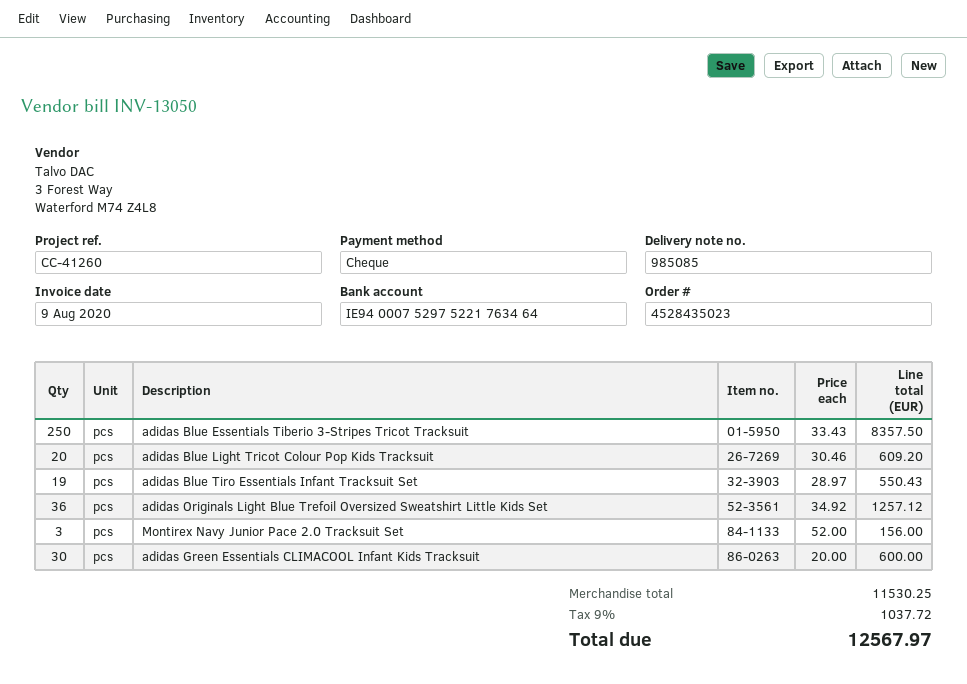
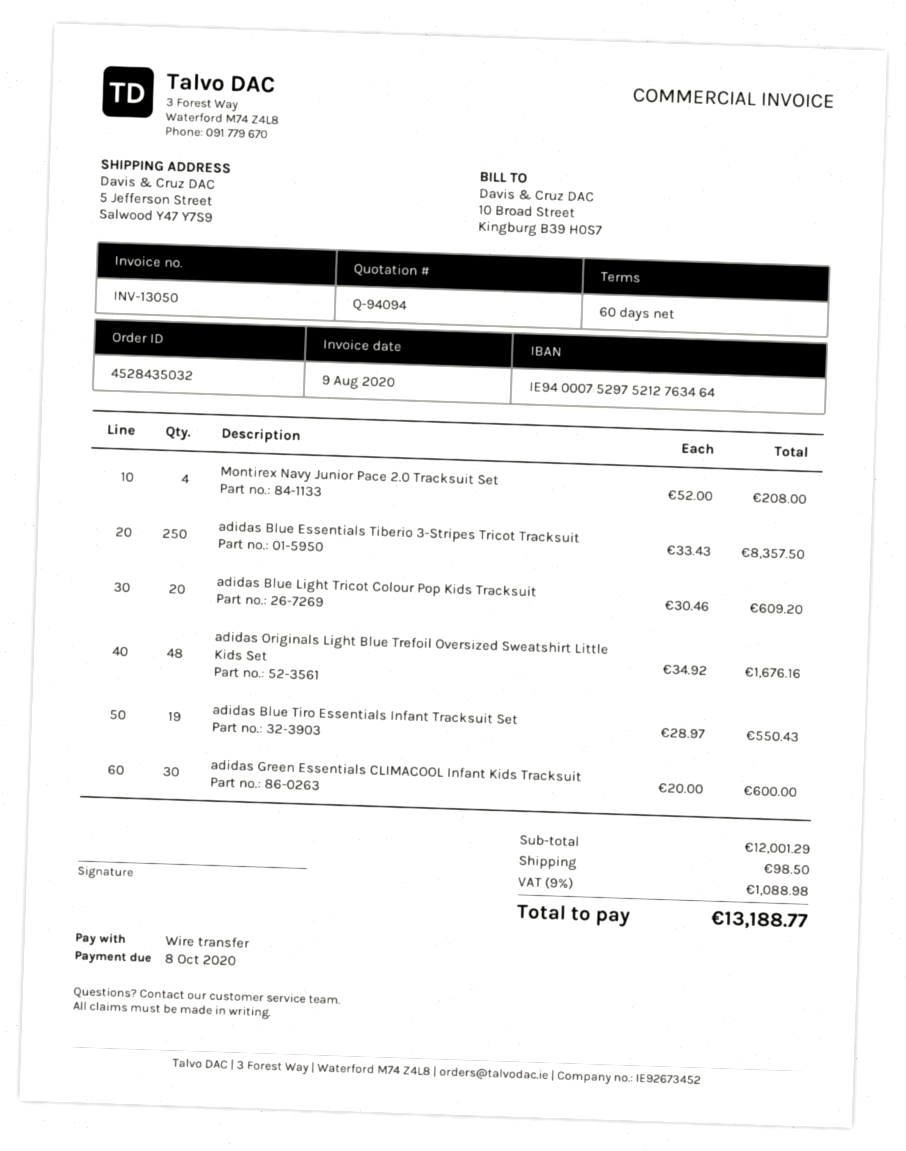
order number: 4528435023 -> 4528435032
payment method: cheque -> bank transfer
bank account: IE94000752975221763464 -> IE94000752975212763464
adidas Originals Light Blue Trefoil Oversized Sweatshirt Little Kids Set: 36 x 34.92 = 1257.12 -> 48 x 34.92 = 1676.16
Montirex Navy Junior Pace 2.0 Tracksuit Set: 3 x 52.00 = 156.00 -> 4 x 52.00 = 208.00
subtotal: 11530.25 -> 12001.29
shipping: none -> 98.50
tax: 9% = 1037.72 -> 9% = 1088.98
total: 12567.97 -> 13188.77

